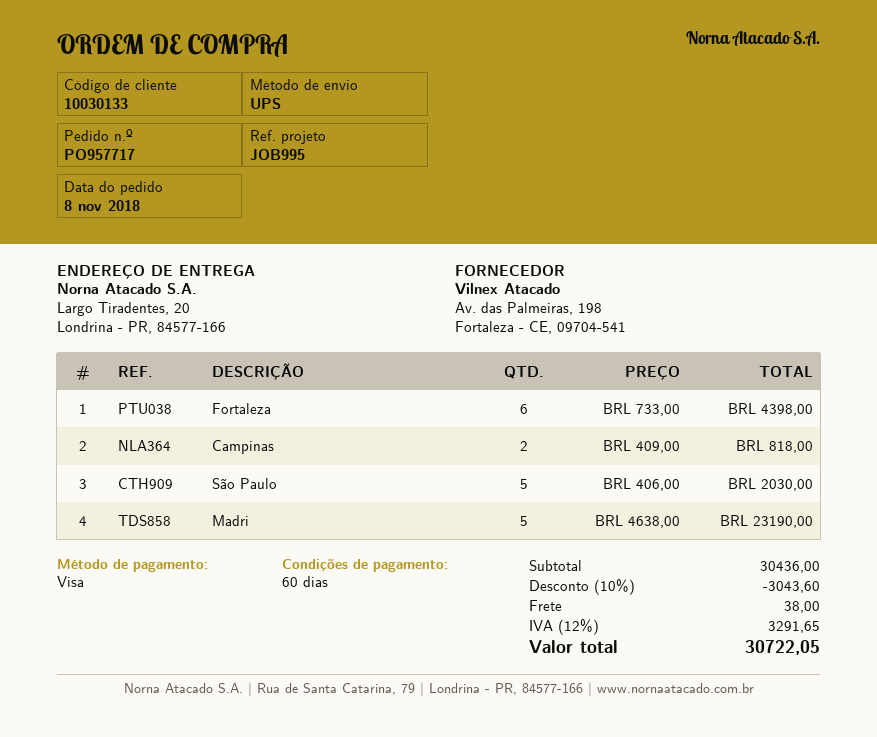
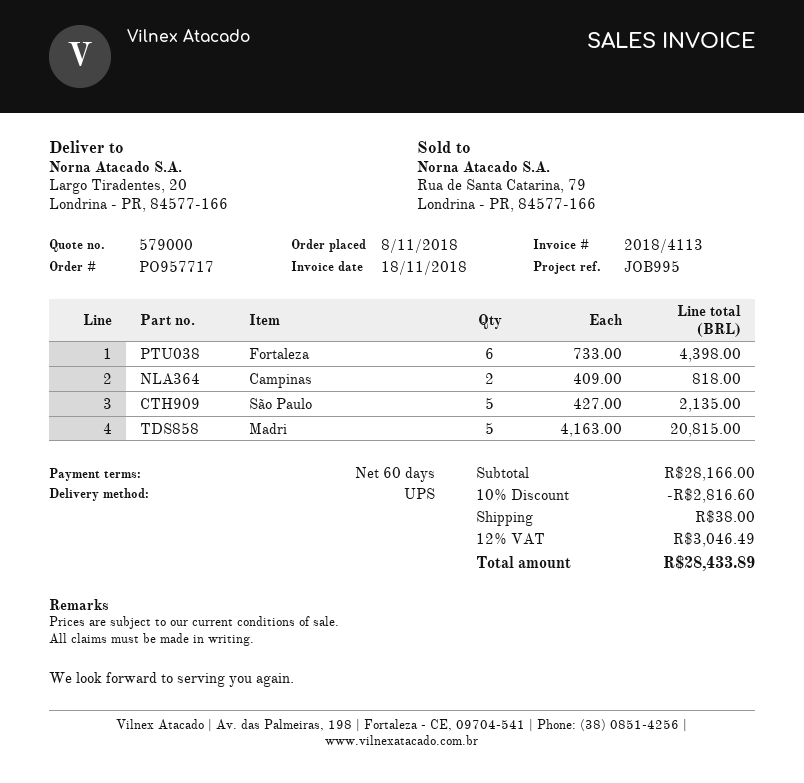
São Paulo: 5 x 406.00 = 2030.00 -> 5 x 427.00 = 2135.00
Madri: 5 x 4638.00 = 23190.00 -> 5 x 4163.00 = 20815.00
subtotal: 30436.00 -> 28166.00
discount: 10% = 3043.60 -> 10% = 2816.60
tax: 12% = 3291.65 -> 12% = 3046.49
total: 30722.05 -> 28433.89

